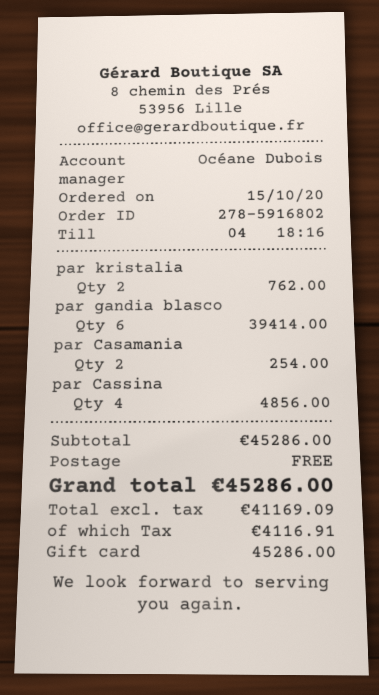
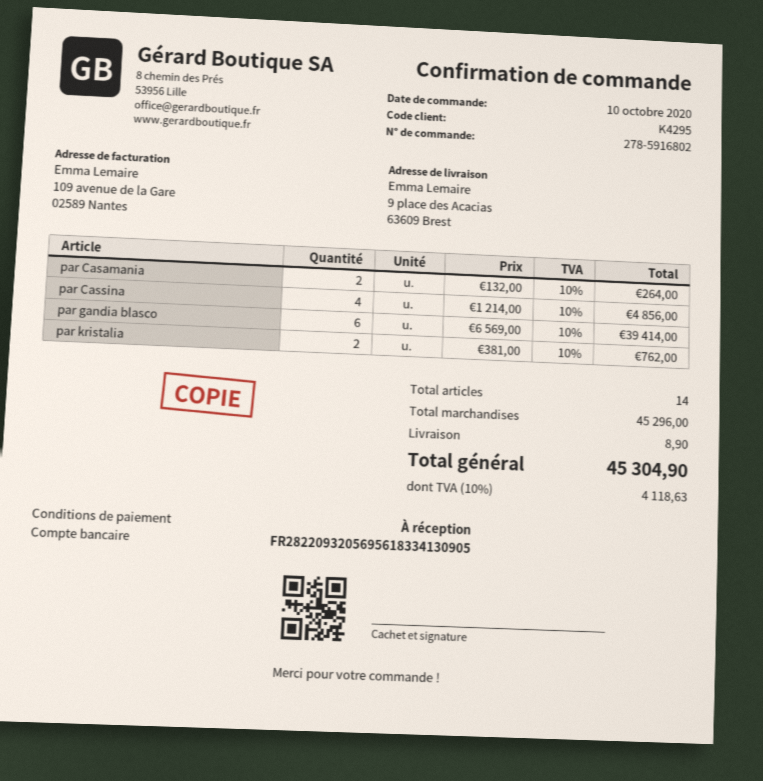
order date: 2020-10-15 -> 2020-10-10
par Casamania: 2 for 254.00 -> 2 for 264.00
subtotal: 45286.00 -> 45296.00
shipping: 0.00 -> 8.90
tax: 4116.91 -> 4118.63
total: 45286.00 -> 45304.90

